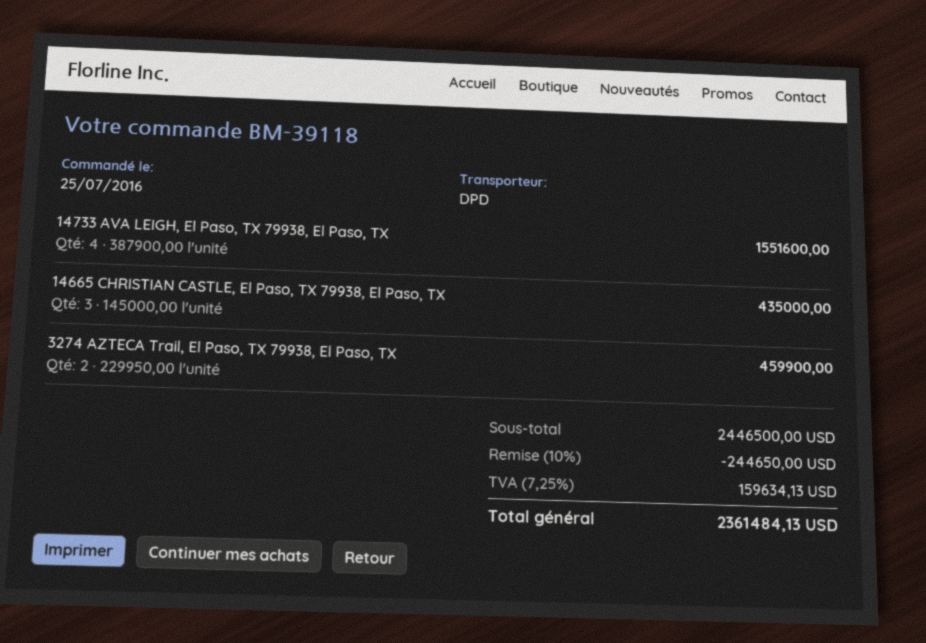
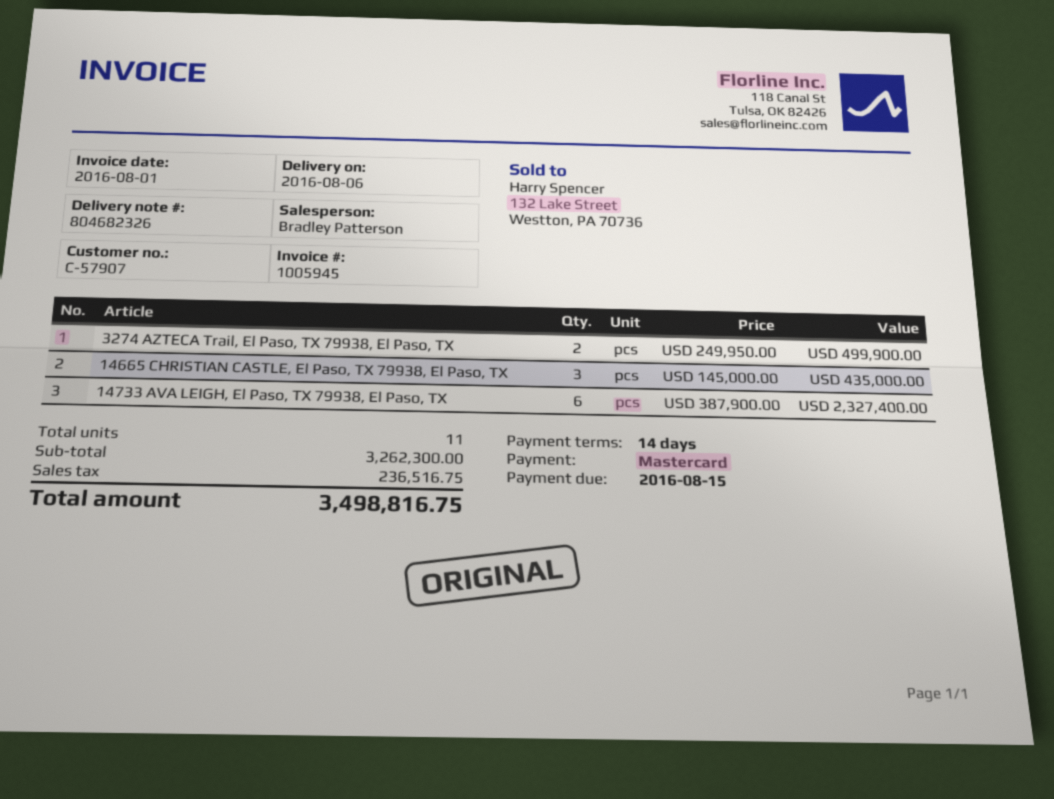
14733 AVA LEIGH, El Paso, TX 79938, El Paso, TX: 4 x 387900.00 = 1551600.00 -> 6 x 387900.00 = 2327400.00
3274 AZTECA Trail, El Paso, TX 79938, El Paso, TX: 2 x 229950.00 = 459900.00 -> 2 x 249950.00 = 499900.00
subtotal: 2446500.00 -> 3262300.00
discount: 10% = 244650.00 -> none
tax: 159634.13 -> 236516.75
total: 2361484.13 -> 3498816.75

